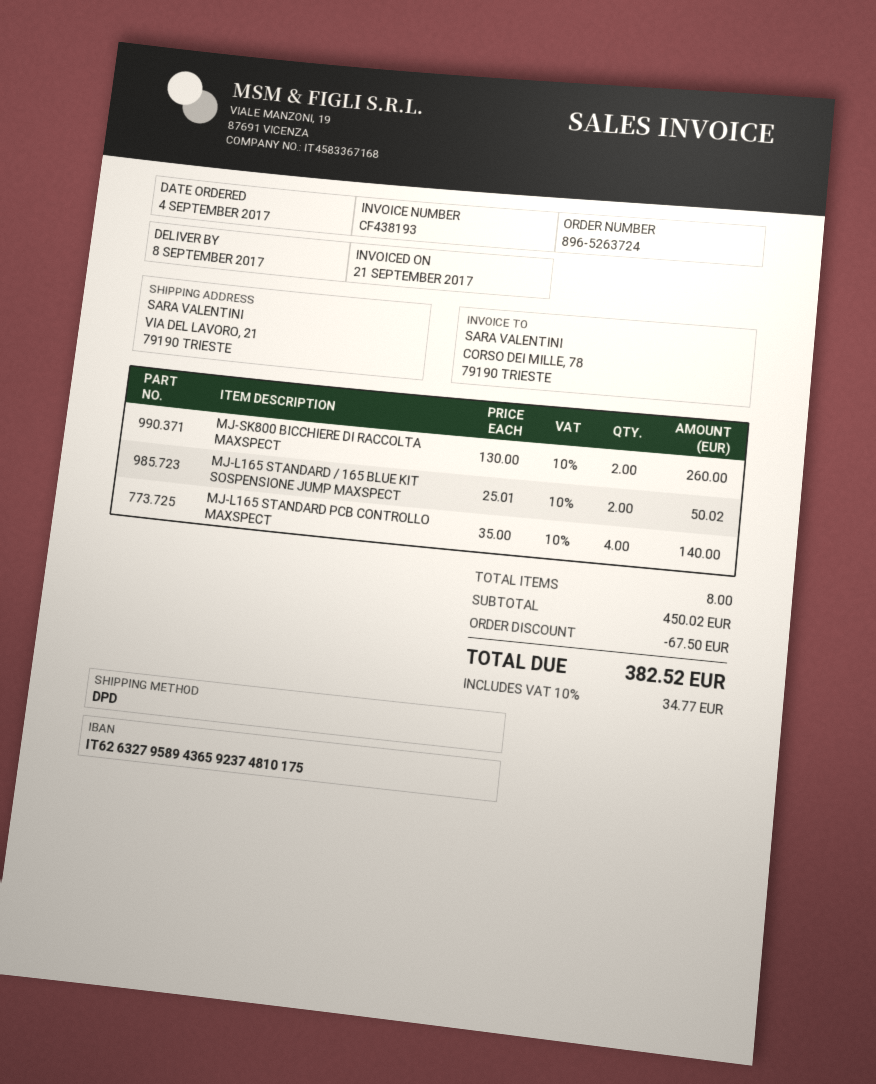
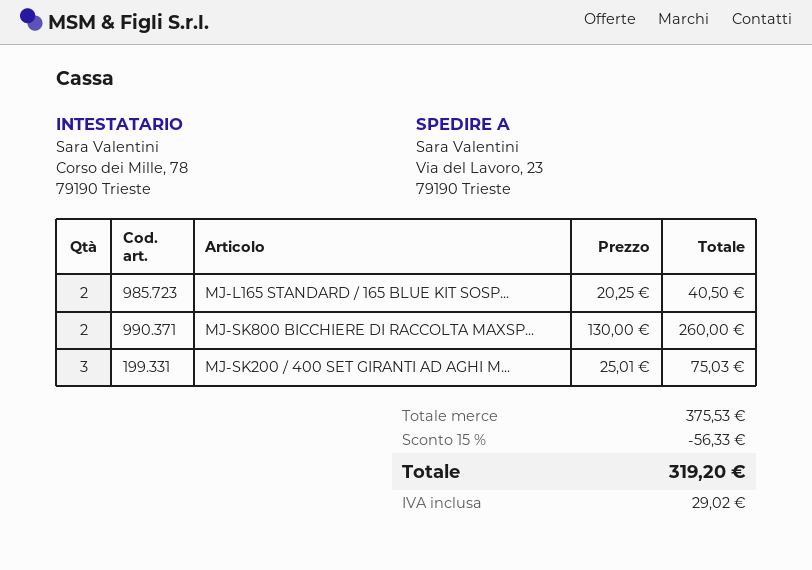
ship to: VIA DEL LAVORO, 21, 79190 TRIESTE -> Via del Lavoro, 23, 79190 Trieste
MJ-L165 STANDARD / 165 BLUE KIT SOSPENSIONE JUMP MAXSPECT: 2 x 25.01 = 50.02 -> 2 x 20.25 = 40.50
MJ-L165 STANDARD PCB CONTROLLO MAXSPECT: 4 x 35.00 = 140.00 -> none
MJ-SK200 / 400 SET GIRANTI AD AGHI M...: none -> 3 x 25.01 = 75.03
subtotal: 450.02 -> 375.53
discount: 67.50 -> 56.33
tax: 34.77 -> 29.02
total: 382.52 -> 319.20

